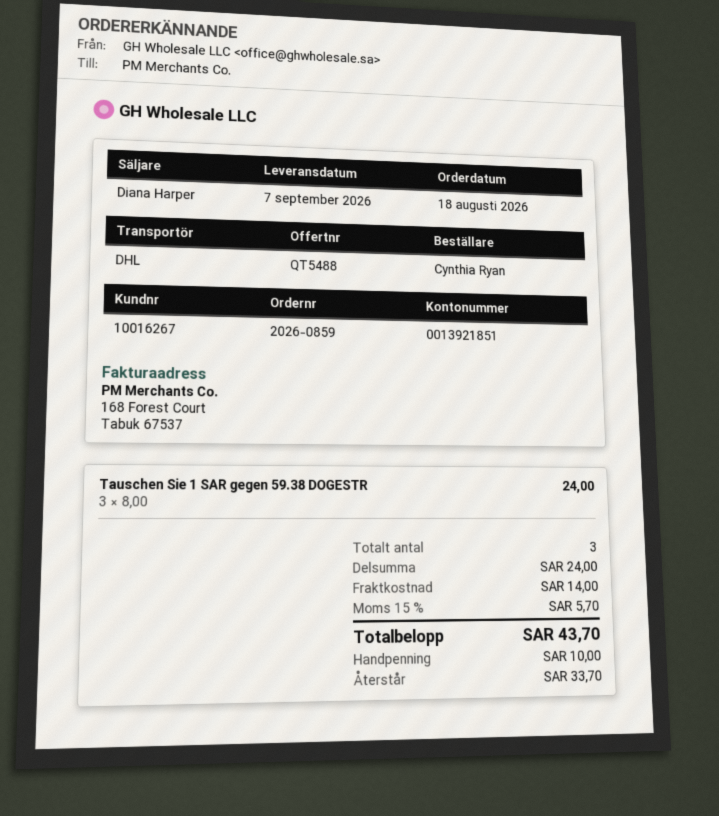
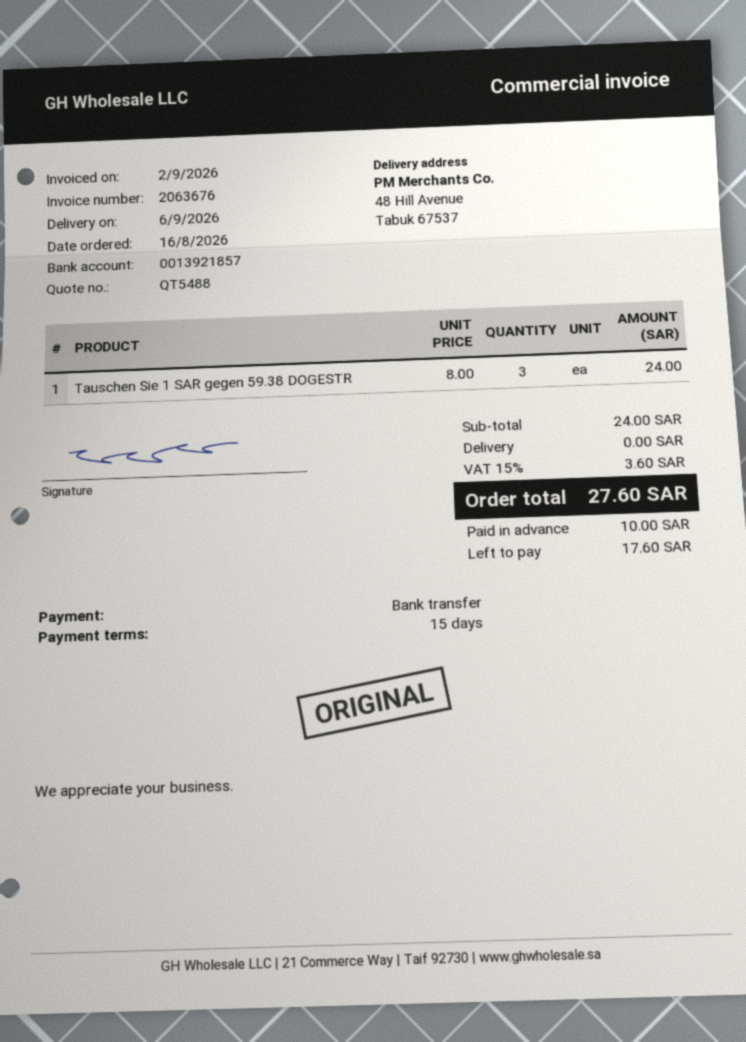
order date: 2026-08-18 -> 2026-08-16
delivery date: 2026-09-07 -> 2026-09-06
bank account: 0013921851 -> 0013921857
shipping: 14.00 -> 0.00
tax: 15% = 5.70 -> 15% = 3.60
total: 43.70 -> 27.60
balance: 33.70 -> 17.60

